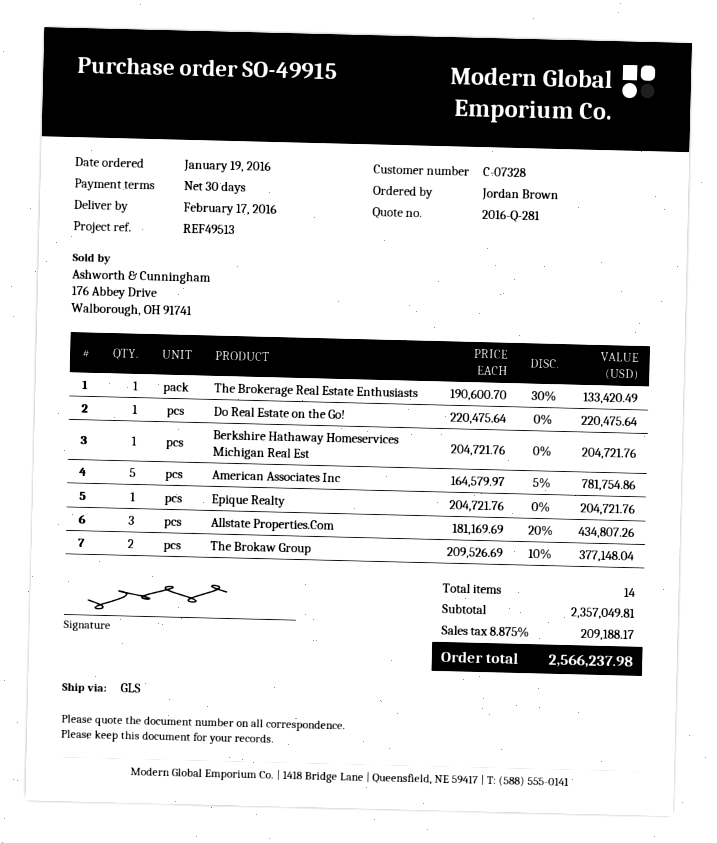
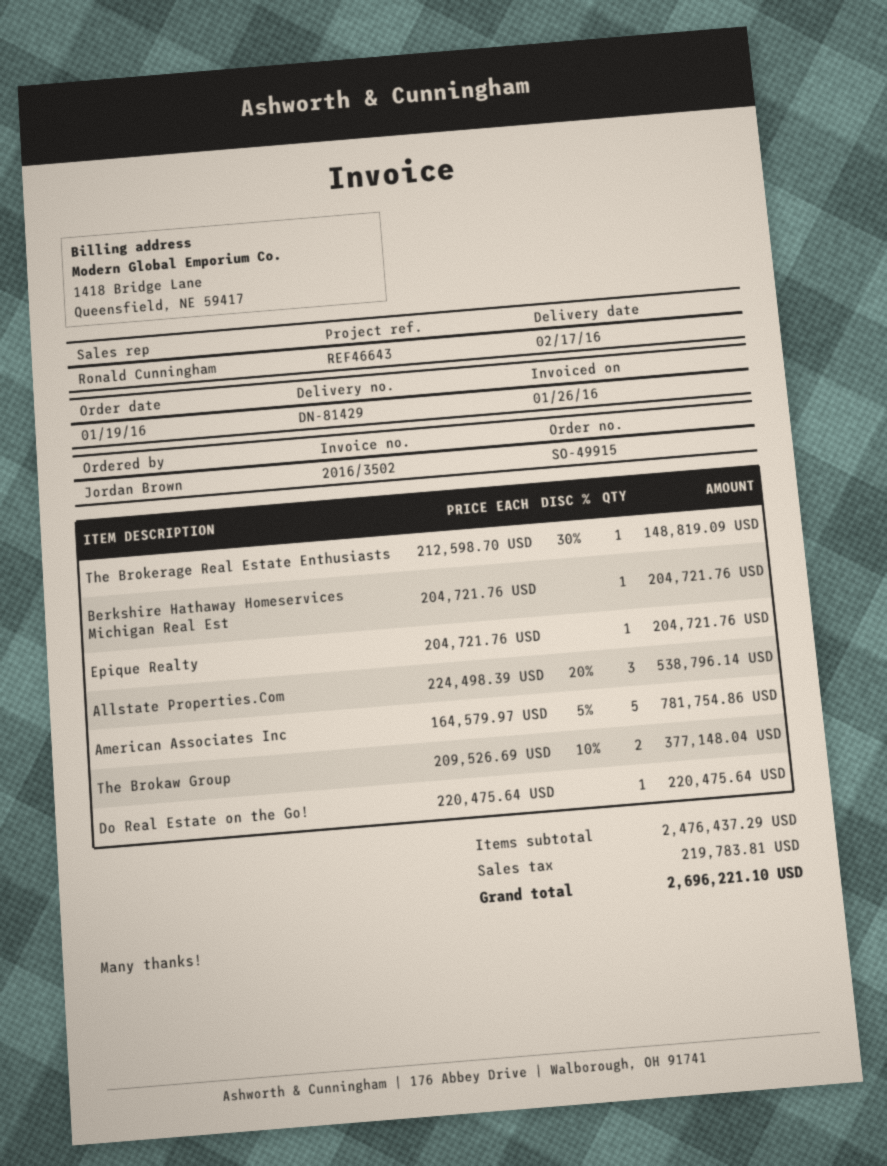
reference: REF49513 -> REF46643
The Brokerage Real Estate Enthusiasts: 1 x 190600.70 - 30% = 133420.49 -> 1 x 212598.70 - 30% = 148819.09
Allstate Properties.Com: 3 x 181169.69 - 20% = 434807.26 -> 3 x 224498.39 - 20% = 538796.14
subtotal: 2357049.81 -> 2476437.29
tax: 209188.17 -> 219783.81
total: 2566237.98 -> 2696221.10

